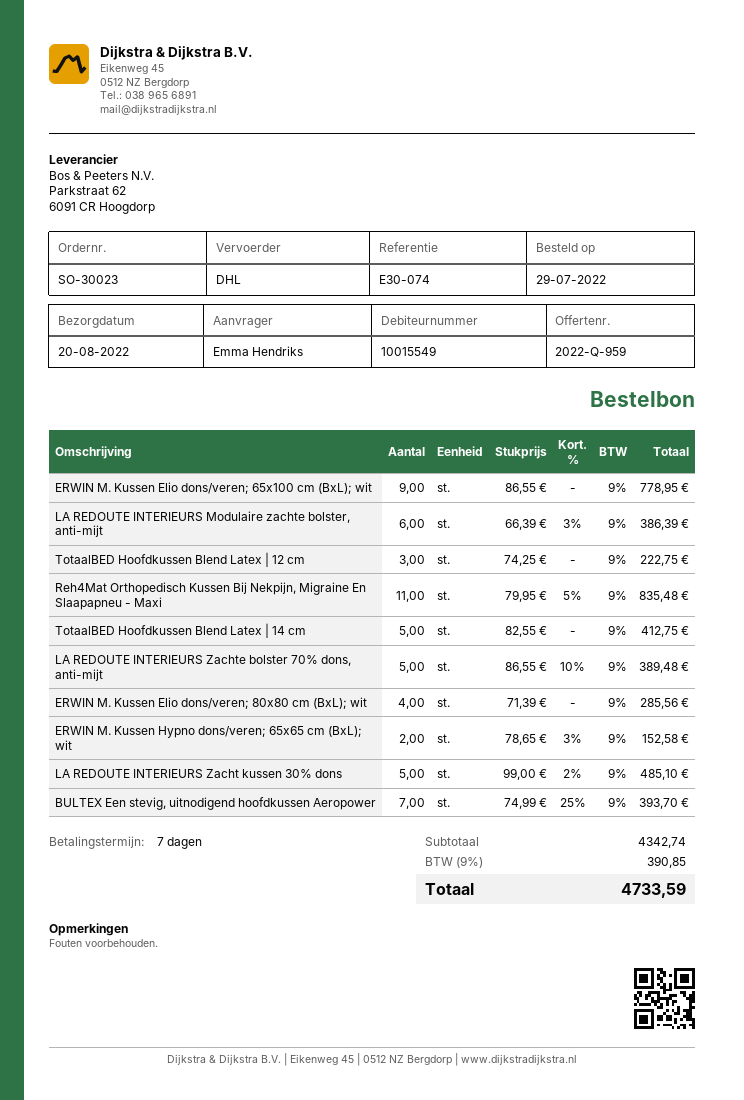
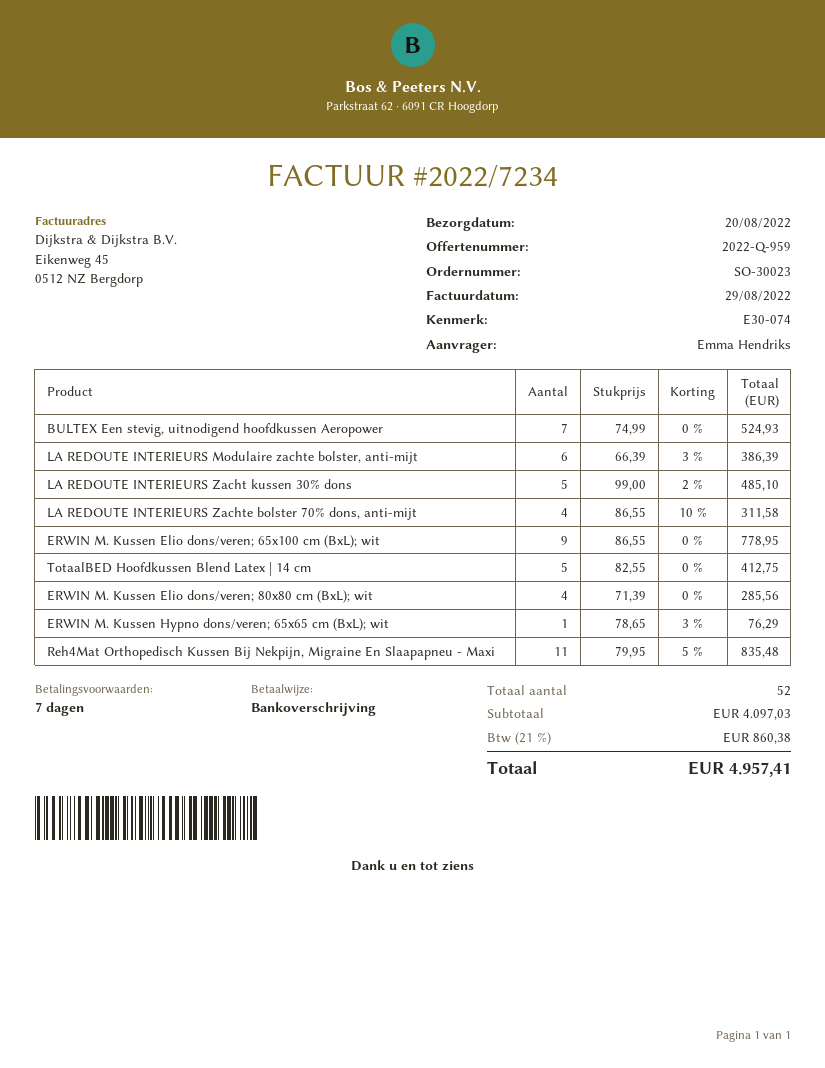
TotaalBED Hoofdkussen Blend Latex | 12 cm: 3 x 74.25 = 222.75 -> none
LA REDOUTE INTERIEURS Zachte bolster 70% dons, anti-mijt: 5 x 86.55 - 10% = 389.48 -> 4 x 86.55 - 10% = 311.58
ERWIN M. Kussen Hypno dons/veren; 65x65 cm (BxL); wit: 2 x 78.65 - 3% = 152.58 -> 1 x 78.65 - 3% = 76.29
BULTEX Een stevig, uitnodigend hoofdkussen Aeropower: 7 x 74.99 - 25% = 393.70 -> 7 x 74.99 = 524.93
subtotal: 4342.74 -> 4097.03
tax: 9% = 390.85 -> 21% = 860.38
total: 4733.59 -> 4957.41

